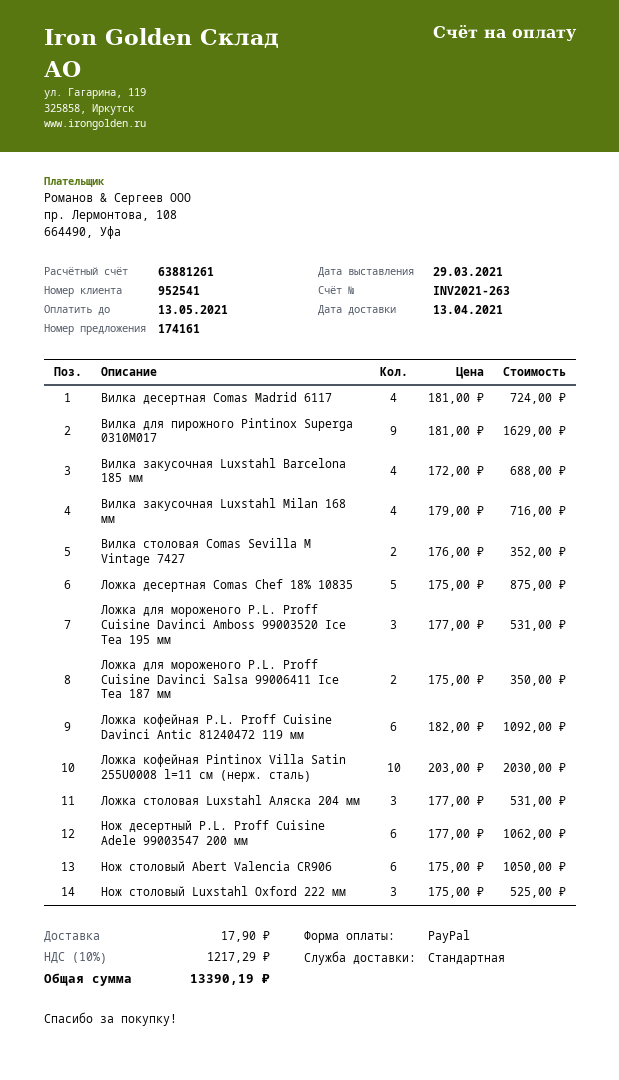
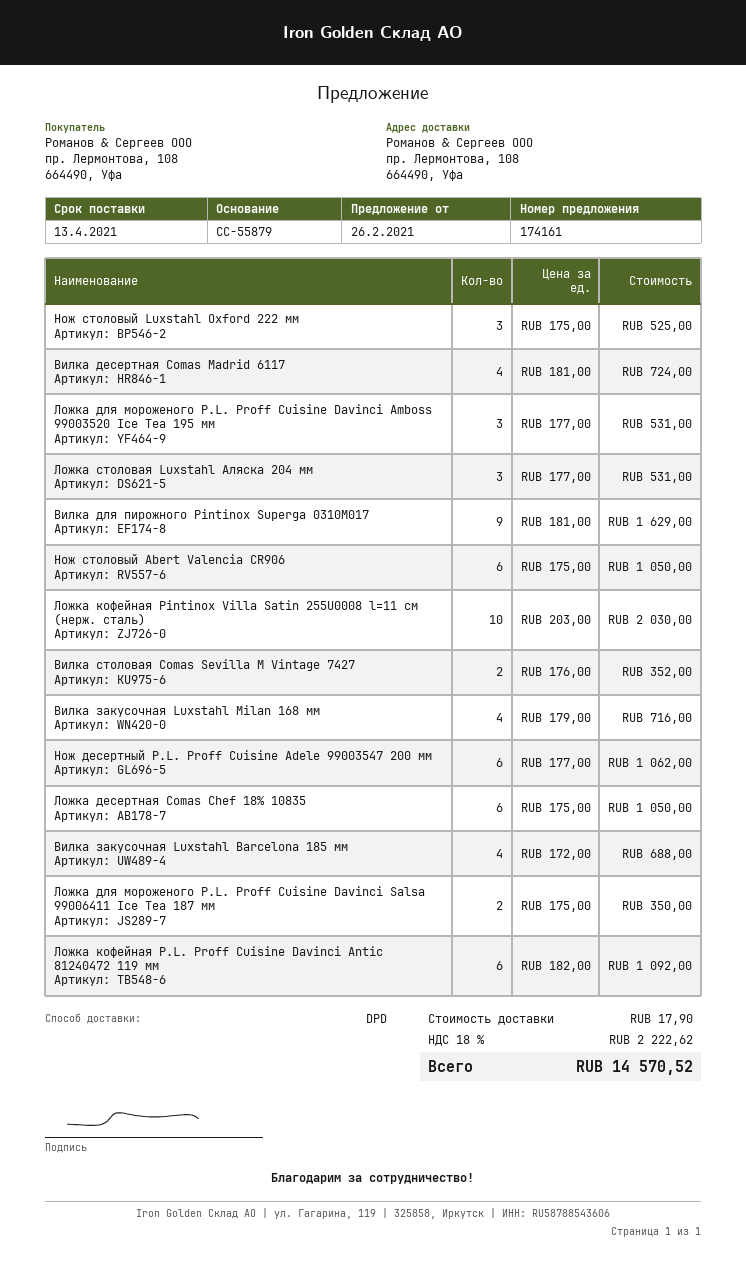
shipping method: standard -> DPD
Ложка десертная Comas Chef 18% 10835: 5 x 175.00 = 875.00 -> 6 x 175.00 = 1050.00
tax: 10% = 1217.29 -> 18% = 2222.62
total: 13390.19 -> 14570.52

